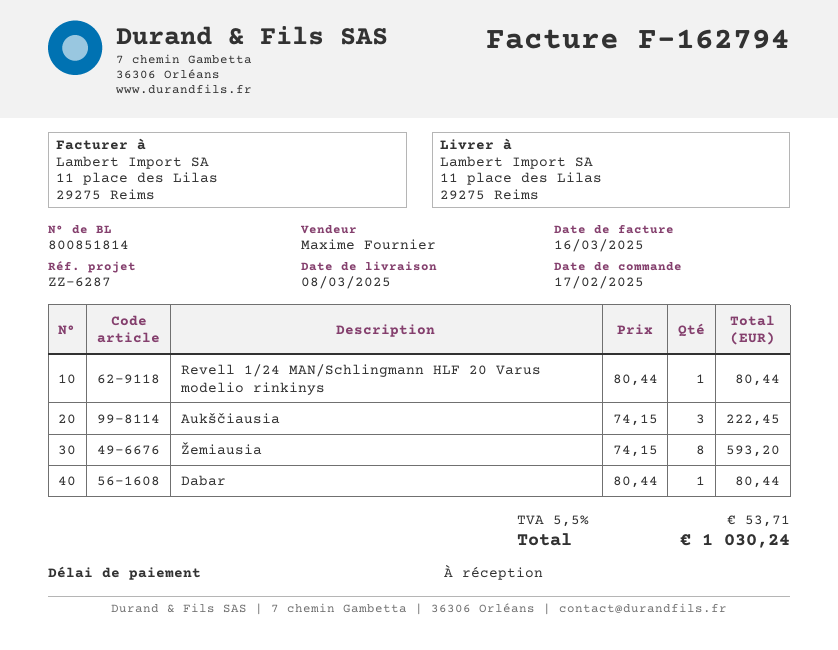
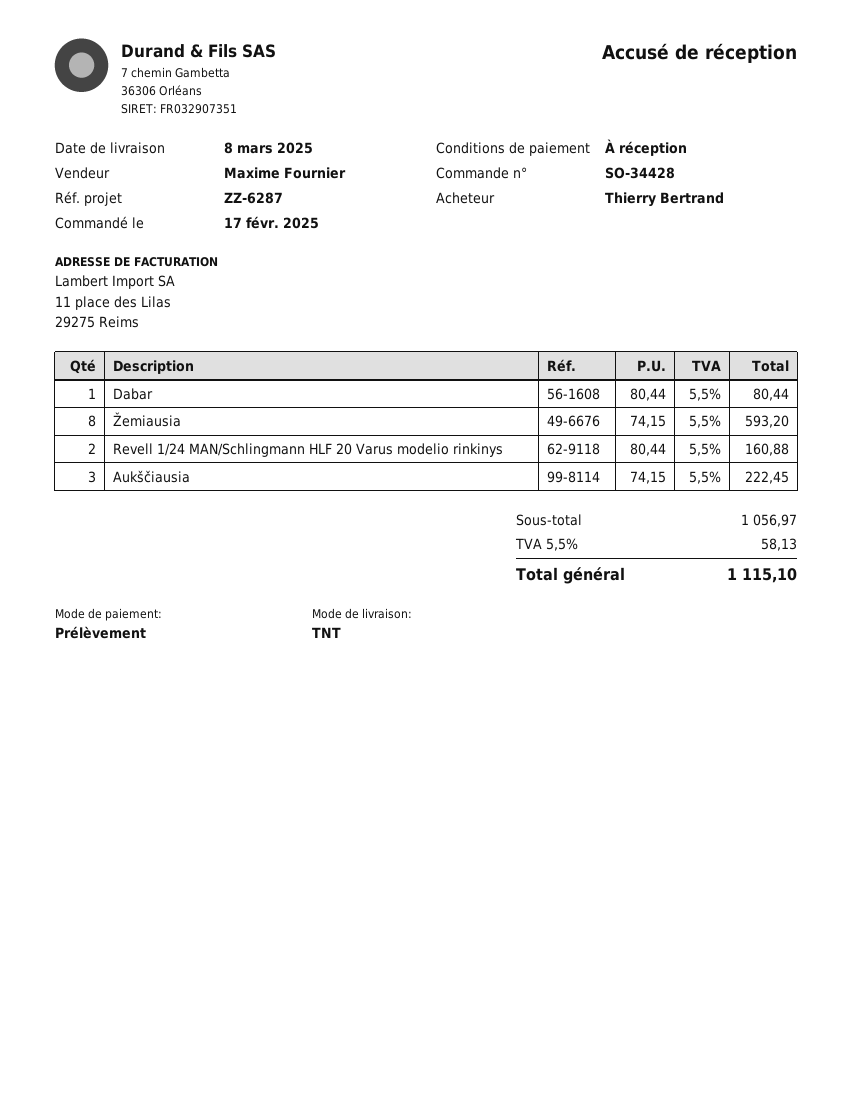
Revell 1/24 MAN/Schlingmann HLF 20 Varus modelio rinkinys: 1 x 80.44 = 80.44 -> 2 x 80.44 = 160.88
tax: 5.5% = 53.71 -> 5.5% = 58.13
total: 1030.24 -> 1115.10

